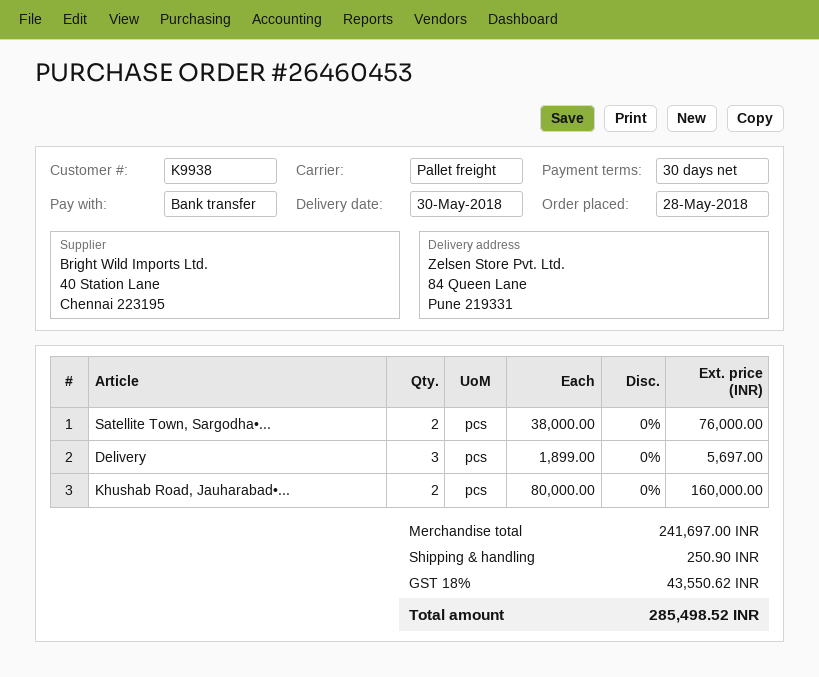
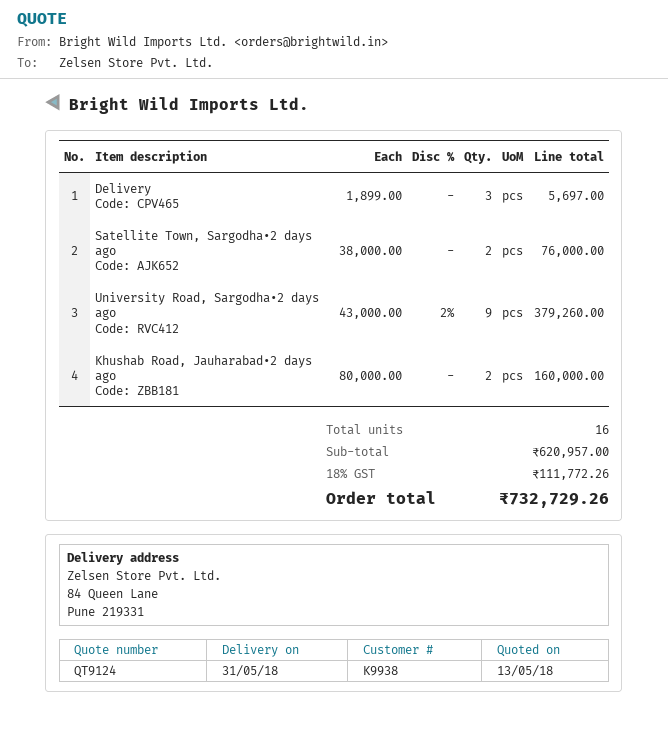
delivery date: 2018-05-30 -> 2018-05-31
University Road, Sargodha•2 days ago: none -> 9 x 43000.00 - 2% = 379260.00
subtotal: 241697.00 -> 620957.00
shipping: 250.90 -> none
tax: 18% = 43550.62 -> 18% = 111772.26
total: 285498.52 -> 732729.26

